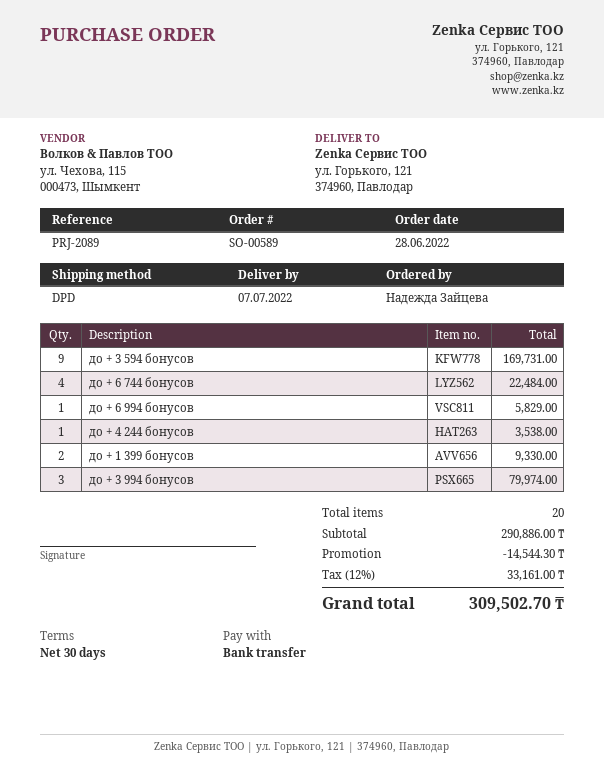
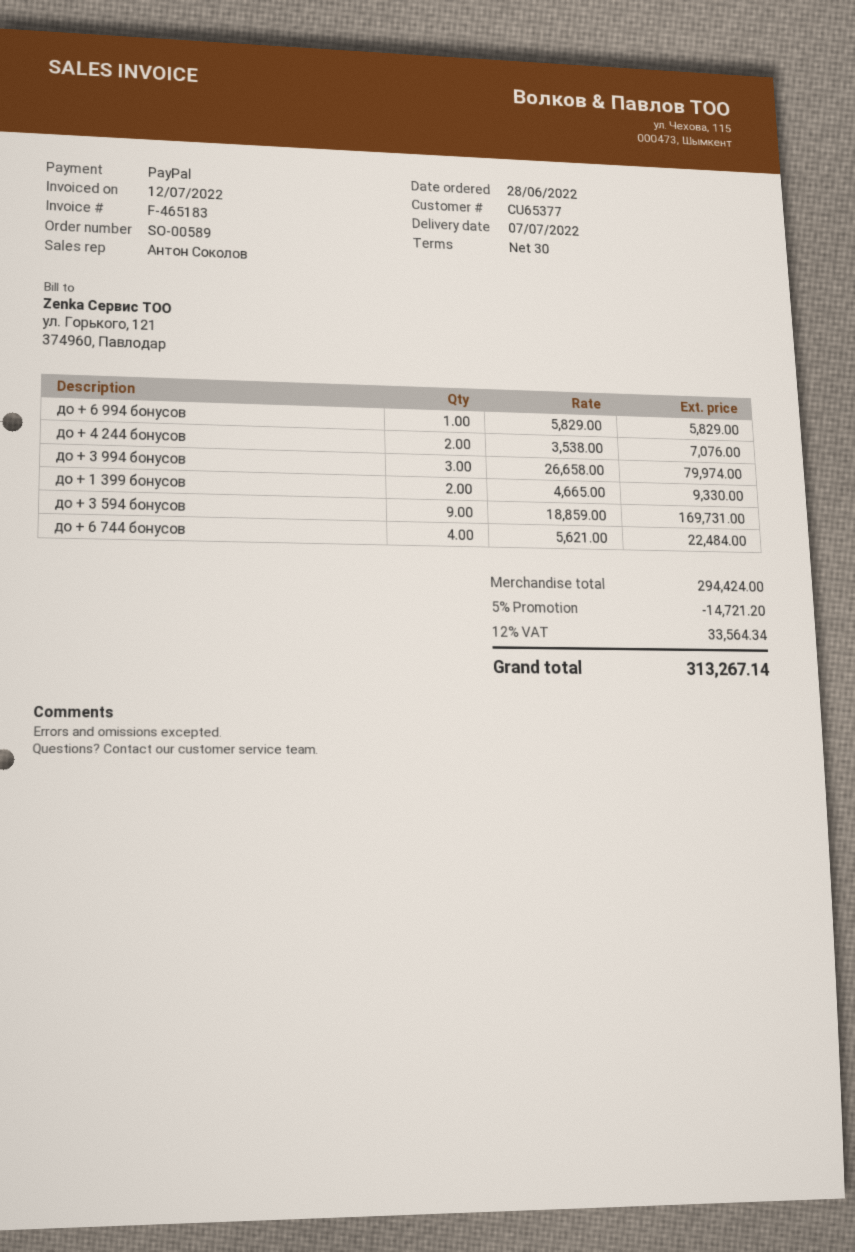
payment method: bank transfer -> PayPal
до + 4 244 бонусов: 1 for 3538.00 -> 2 for 7076.00
subtotal: 290886.00 -> 294424.00
discount: 14544.30 -> 14721.20
tax: 12% = 33161.00 -> 12% = 33564.34
total: 309502.70 -> 313267.14

